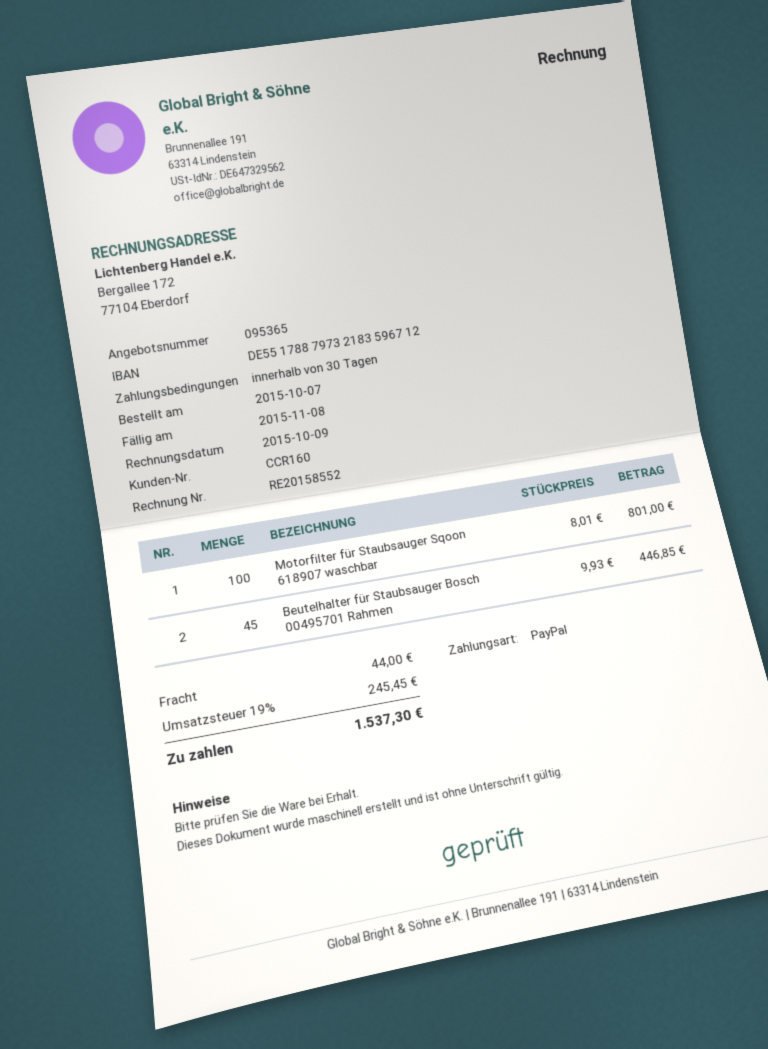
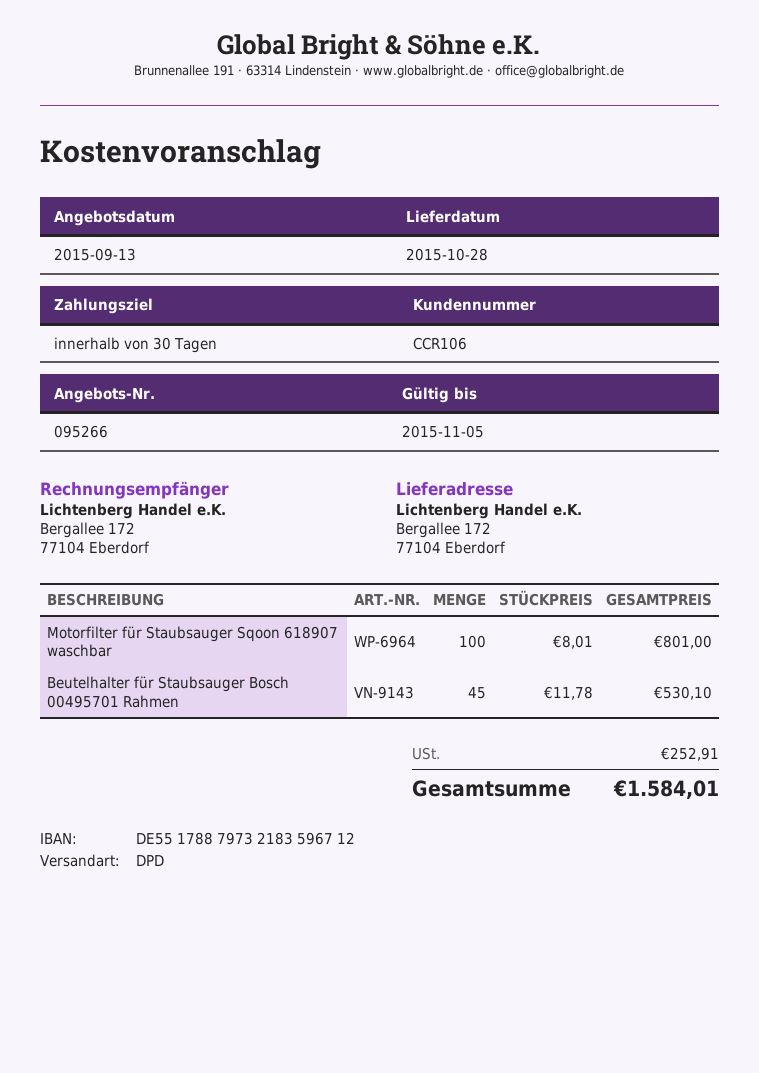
quote number: 095365 -> 095266
customer number: CCR160 -> CCR106
Beutelhalter für Staubsauger Bosch 00495701 Rahmen: 45 x 9.93 = 446.85 -> 45 x 11.78 = 530.10
shipping: 44.00 -> none
tax: 245.45 -> 252.91
total: 1537.30 -> 1584.01

